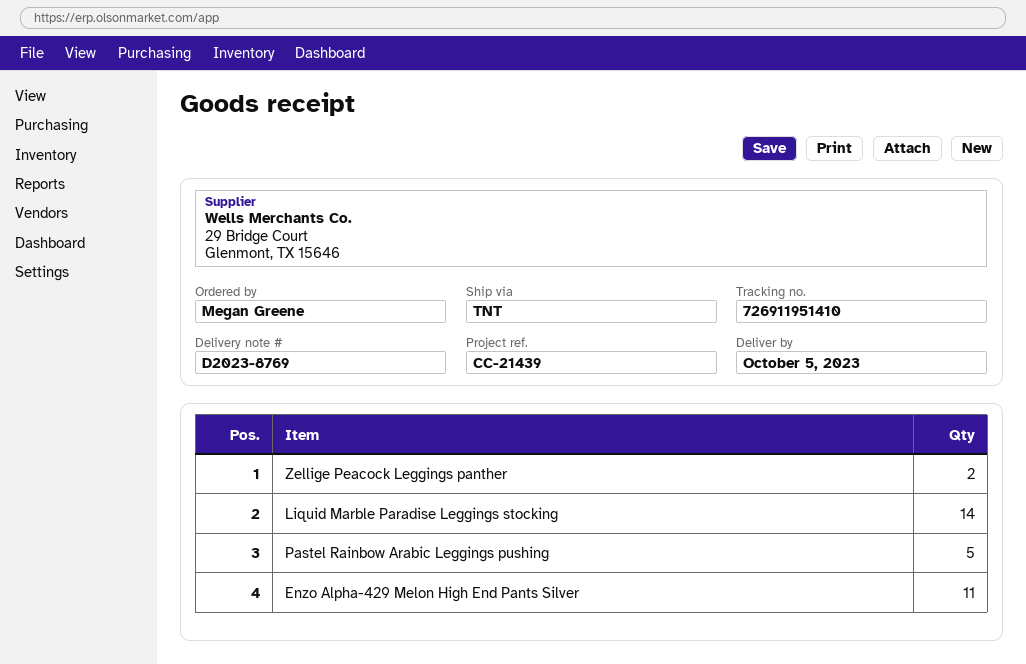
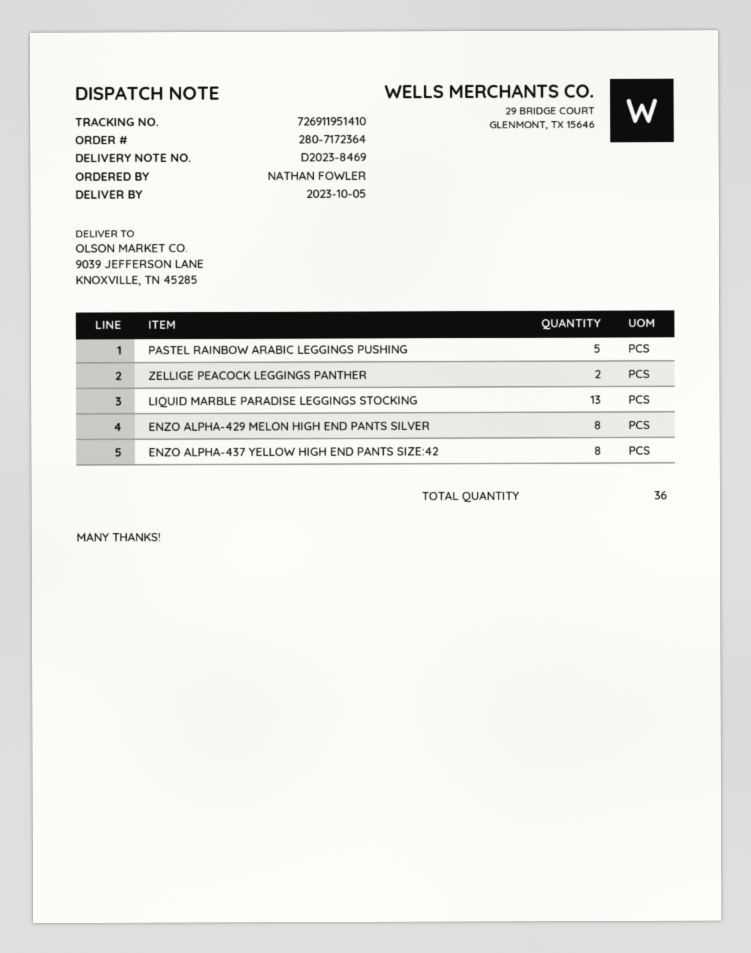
delivery note number: D2023-8769 -> D2023-8469
ordered by: Megan Greene -> NATHAN FOWLER
Liquid Marble Paradise Leggings stocking: 14 -> 13
Enzo Alpha-429 Melon High End Pants Silver: 11 -> 8
ENZO ALPHA-437 YELLOW HIGH END PANTS SIZE:42: none -> 8

